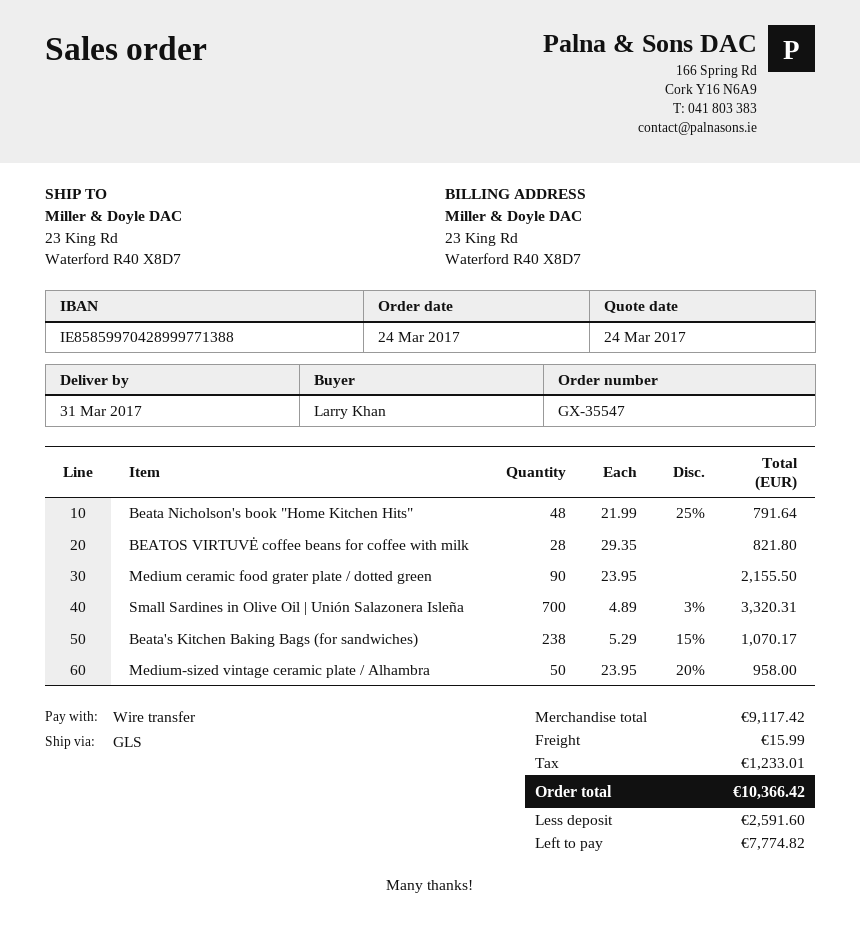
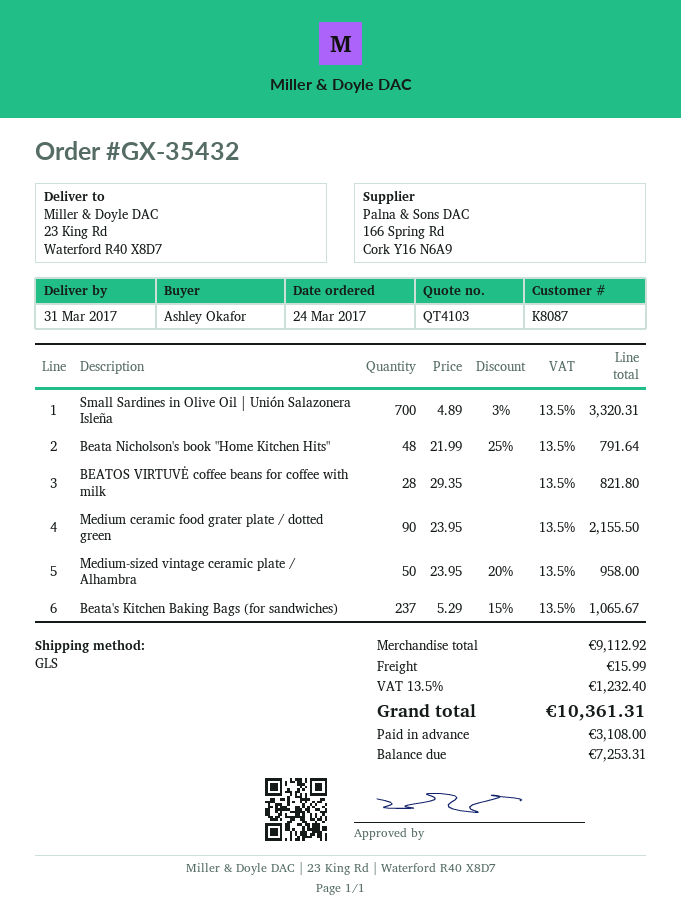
order number: GX-35547 -> GX-35432
ordered by: Larry Khan -> Ashley Okafor
Beata's Kitchen Baking Bags (for sandwiches): 238 x 5.29 - 15% = 1070.17 -> 237 x 5.29 - 15% = 1065.67
subtotal: 9117.42 -> 9112.92
tax: 1233.01 -> 1232.40
total: 10366.42 -> 10361.31
deposit: 2591.60 -> 3108.00
balance: 7774.82 -> 7253.31

